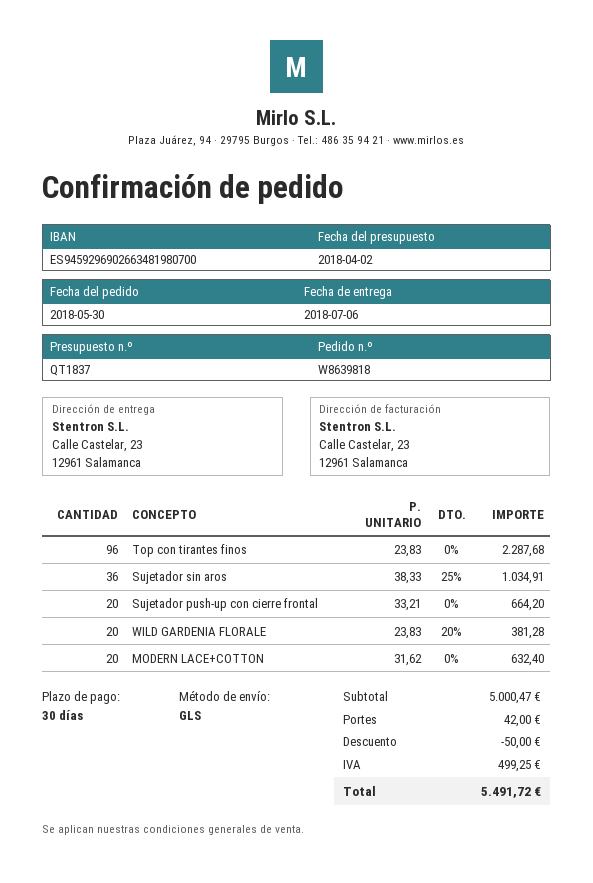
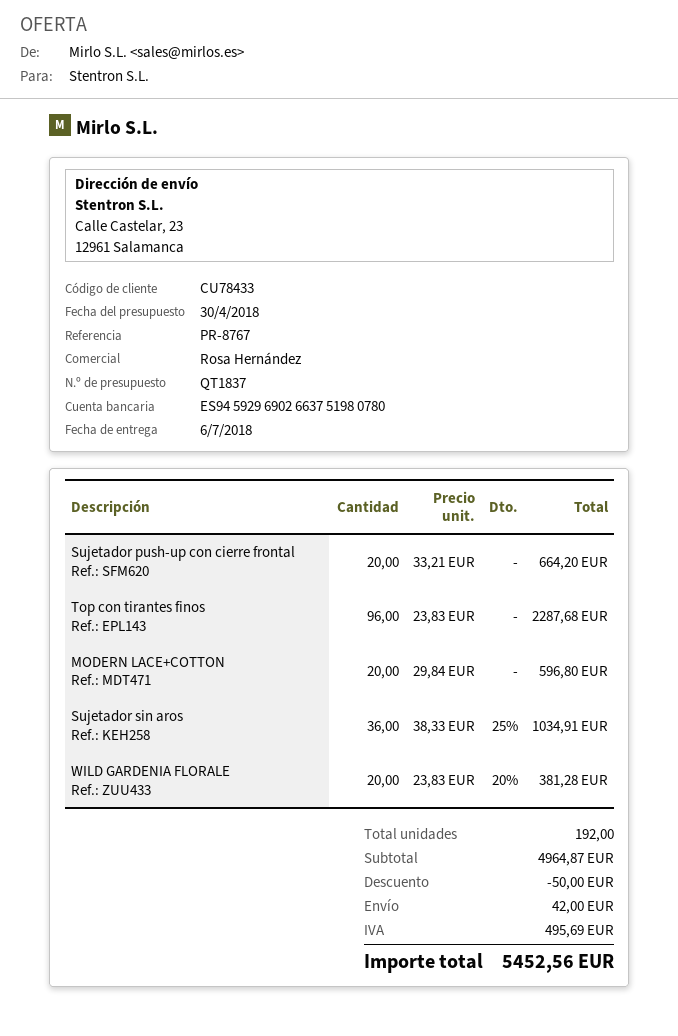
quote date: 2018-04-02 -> 2018-04-30
bank account: ES9459296902663481980700 -> ES9459296902663751980780
MODERN LACE+COTTON: 20 x 31.62 = 632.40 -> 20 x 29.84 = 596.80
subtotal: 5000.47 -> 4964.87
tax: 499.25 -> 495.69
total: 5491.72 -> 5452.56

